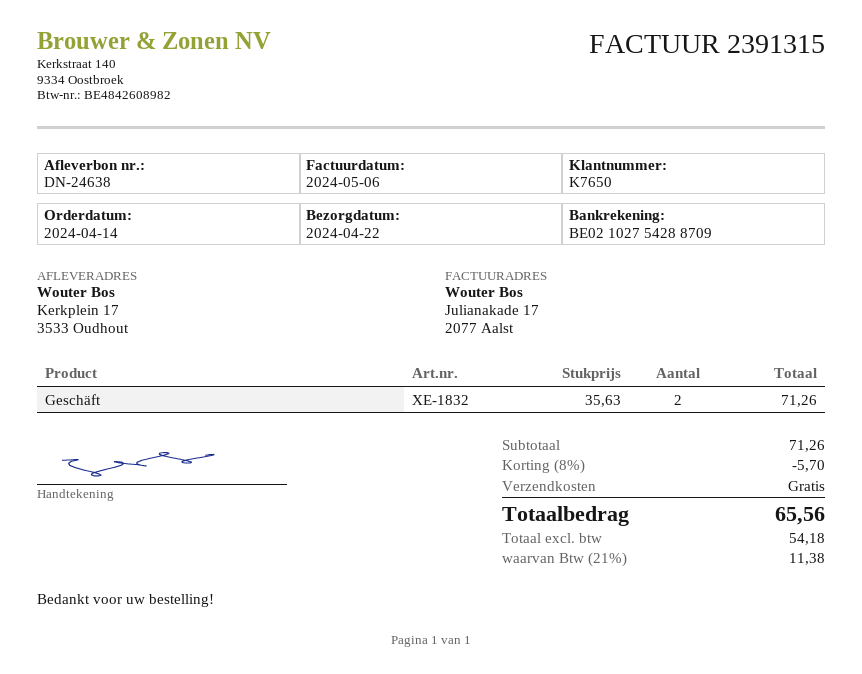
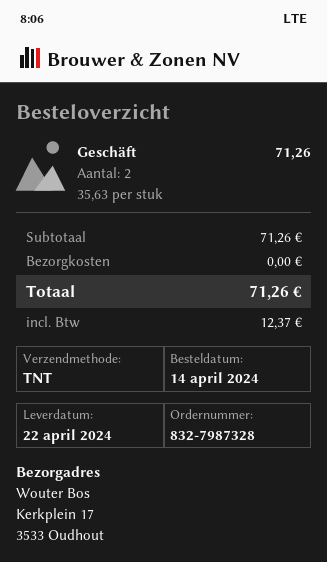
discount: 8% = 5.70 -> none
tax: 11.38 -> 12.37
total: 65.56 -> 71.26

